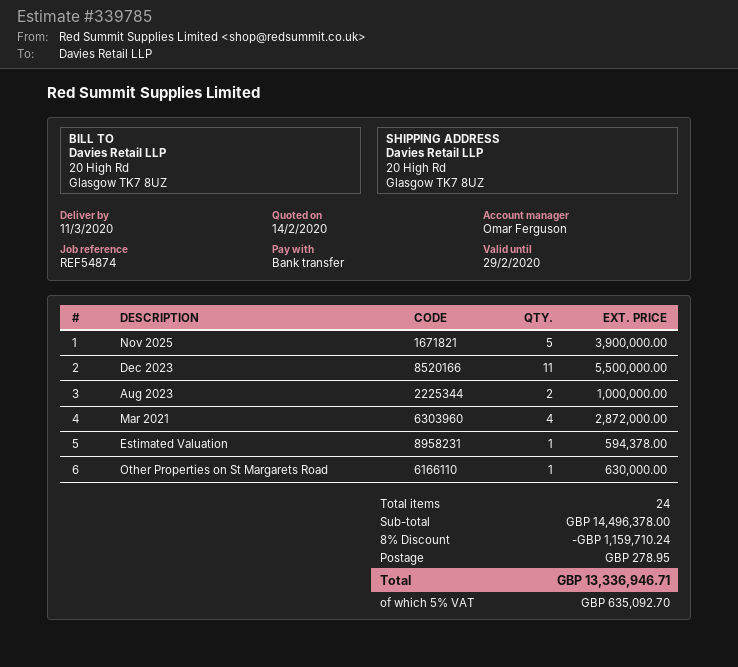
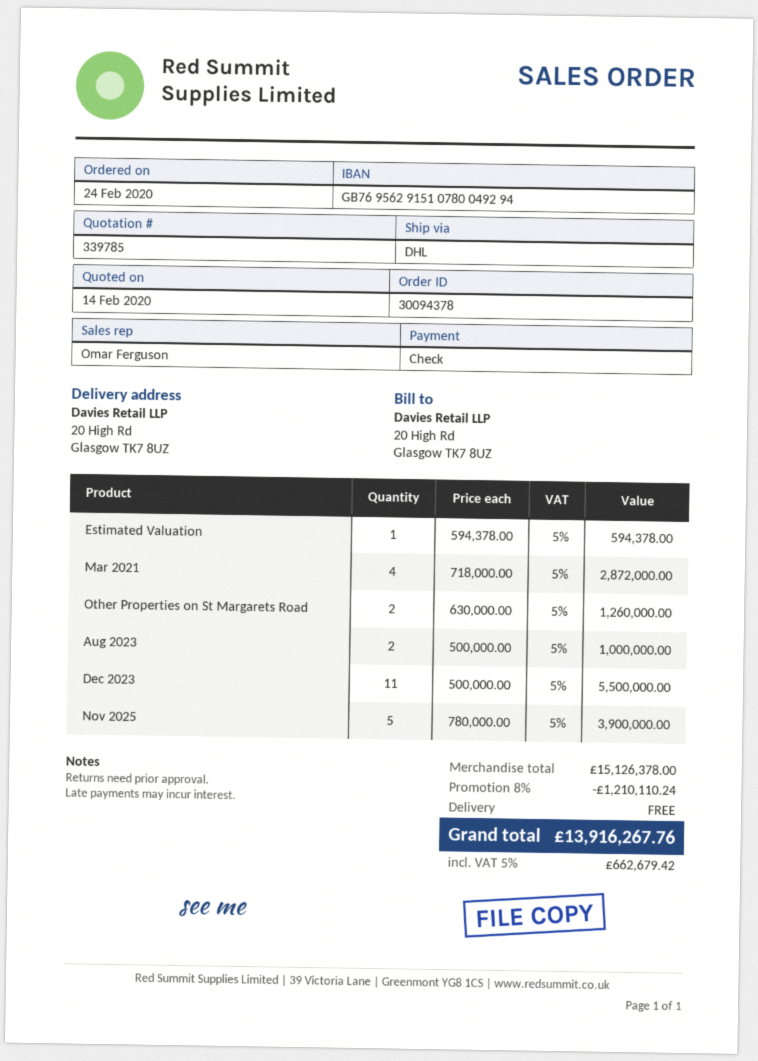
payment method: bank transfer -> cheque
Other Properties on St Margarets Road: 1 for 630000.00 -> 2 for 1260000.00
subtotal: 14496378.00 -> 15126378.00
discount: 8% = 1159710.24 -> 8% = 1210110.24
shipping: 278.95 -> 0.00
tax: 5% = 635092.70 -> 5% = 662679.42
total: 13336946.71 -> 13916267.76

